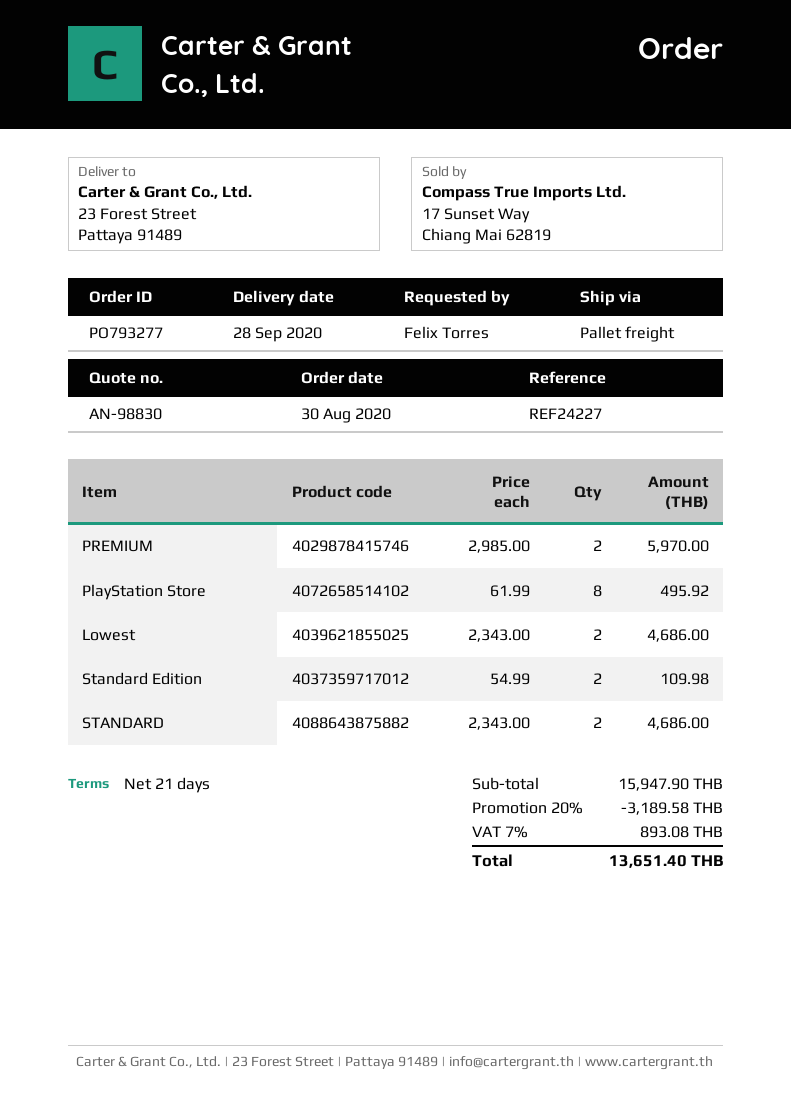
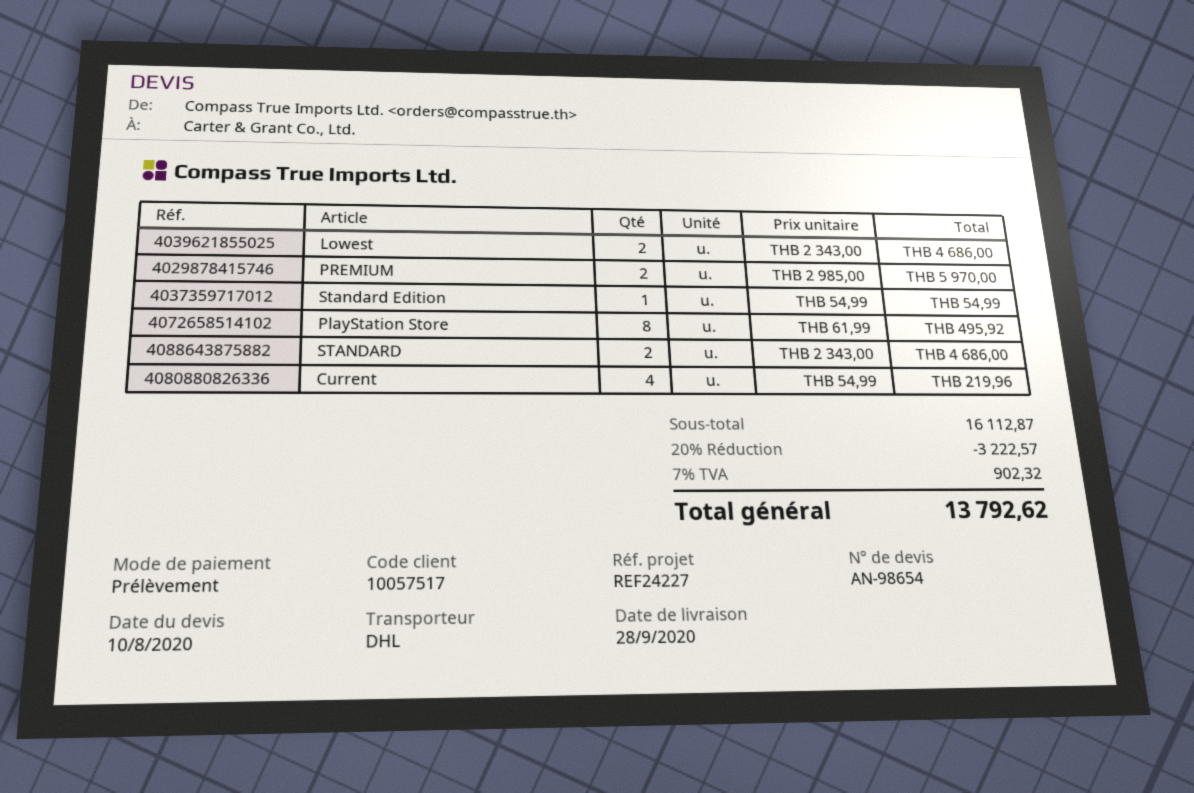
quote number: AN-98830 -> AN-98654
shipping method: pallet freight -> DHL
Standard Edition: 2 x 54.99 = 109.98 -> 1 x 54.99 = 54.99
Current: none -> 4 x 54.99 = 219.96
subtotal: 15947.90 -> 16112.87
discount: 20% = 3189.58 -> 20% = 3222.57
tax: 7% = 893.08 -> 7% = 902.32
total: 13651.40 -> 13792.62

